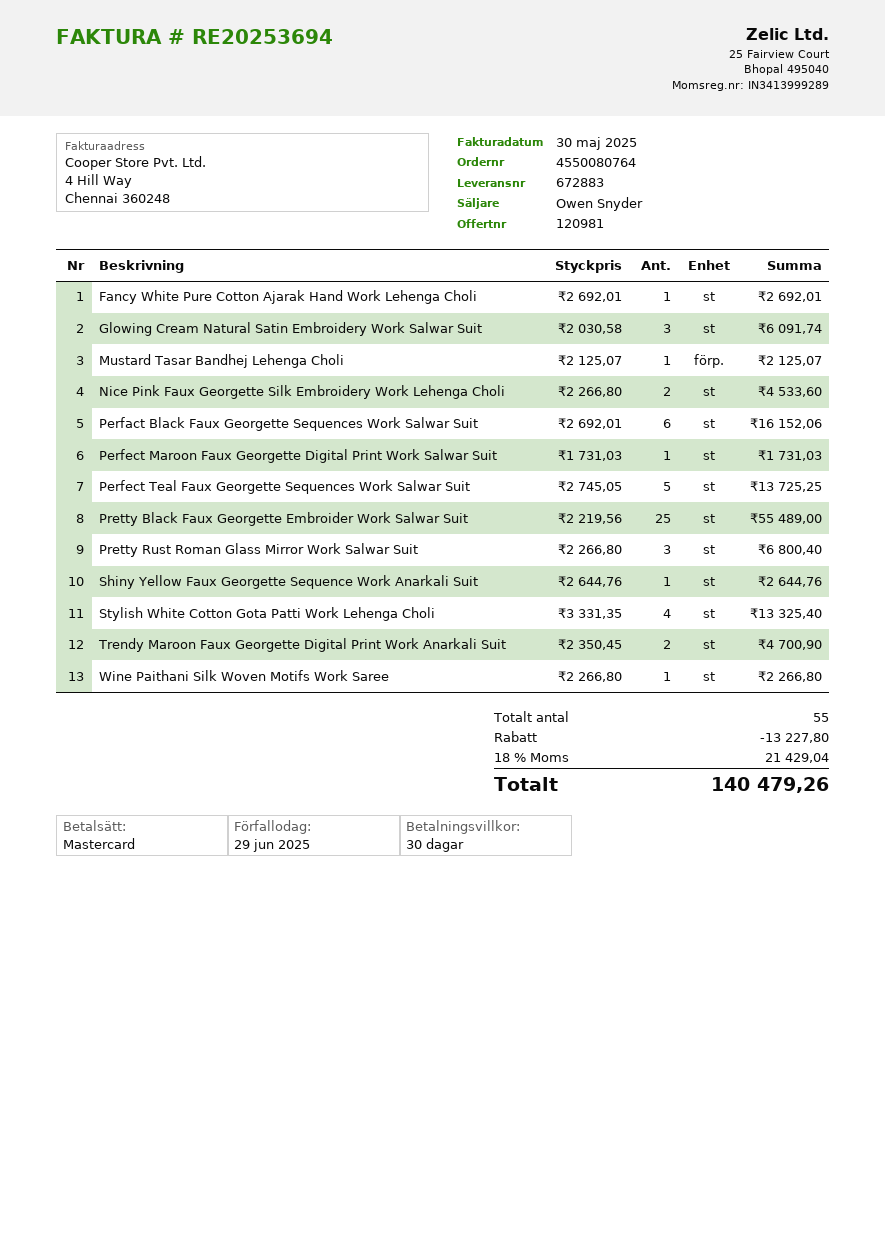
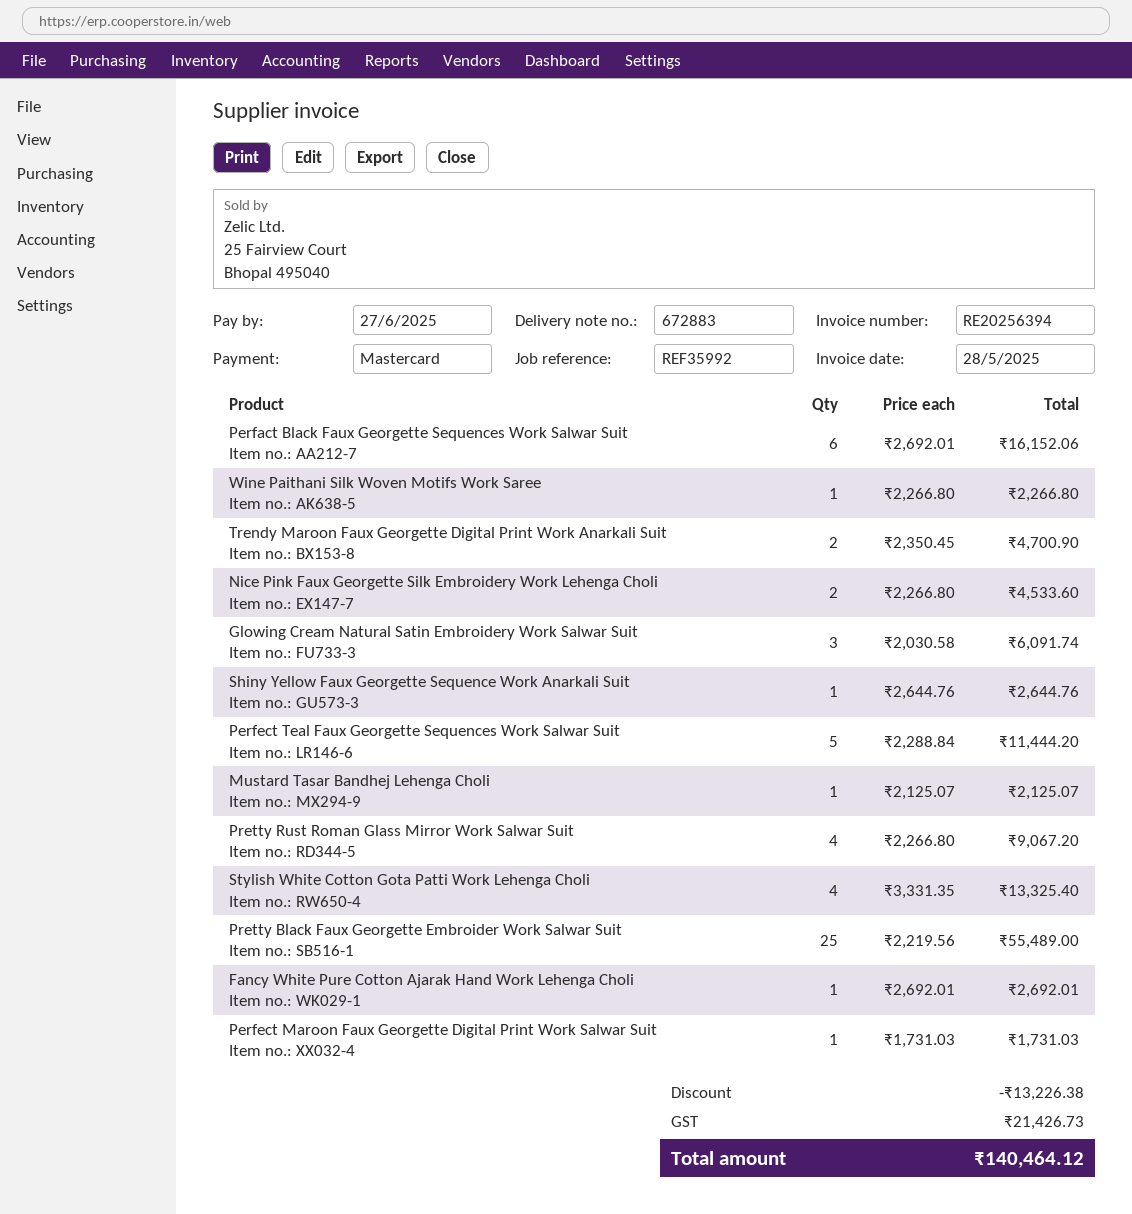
invoice number: RE20253694 -> RE20256394
invoice date: 2025-05-30 -> 2025-05-28
due date: 2025-06-29 -> 2025-06-27
Perfect Teal Faux Georgette Sequences Work Salwar Suit: 5 x 2745.05 = 13725.25 -> 5 x 2288.84 = 11444.20
Pretty Rust Roman Glass Mirror Work Salwar Suit: 3 x 2266.80 = 6800.40 -> 4 x 2266.80 = 9067.20
discount: 13227.80 -> 13226.38
tax: 21429.04 -> 21426.73
total: 140479.26 -> 140464.12

